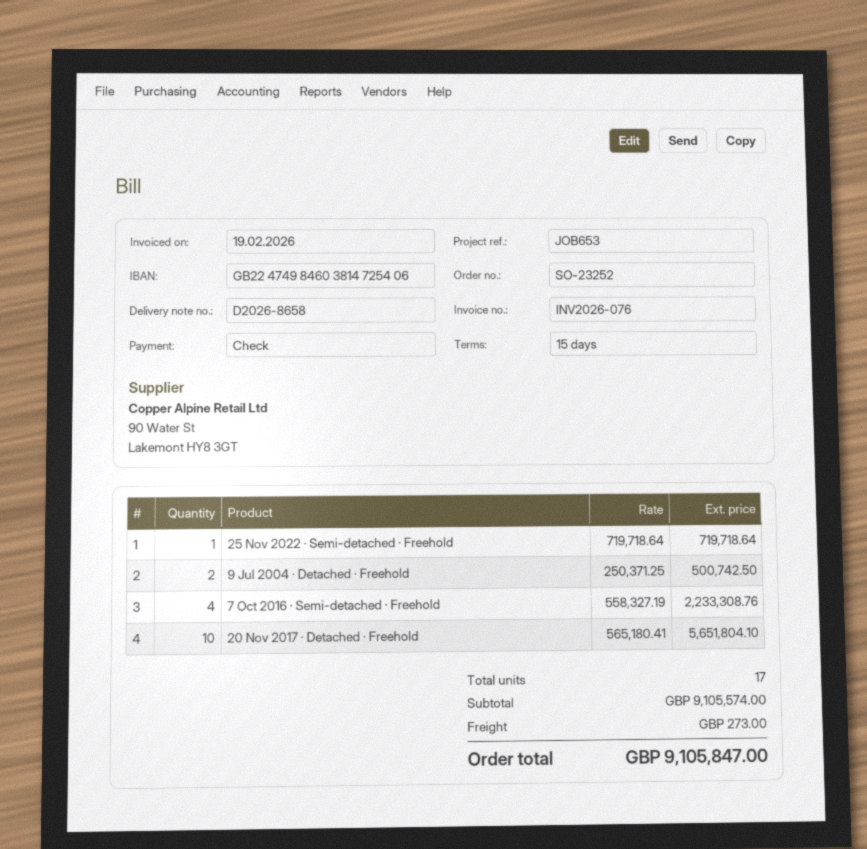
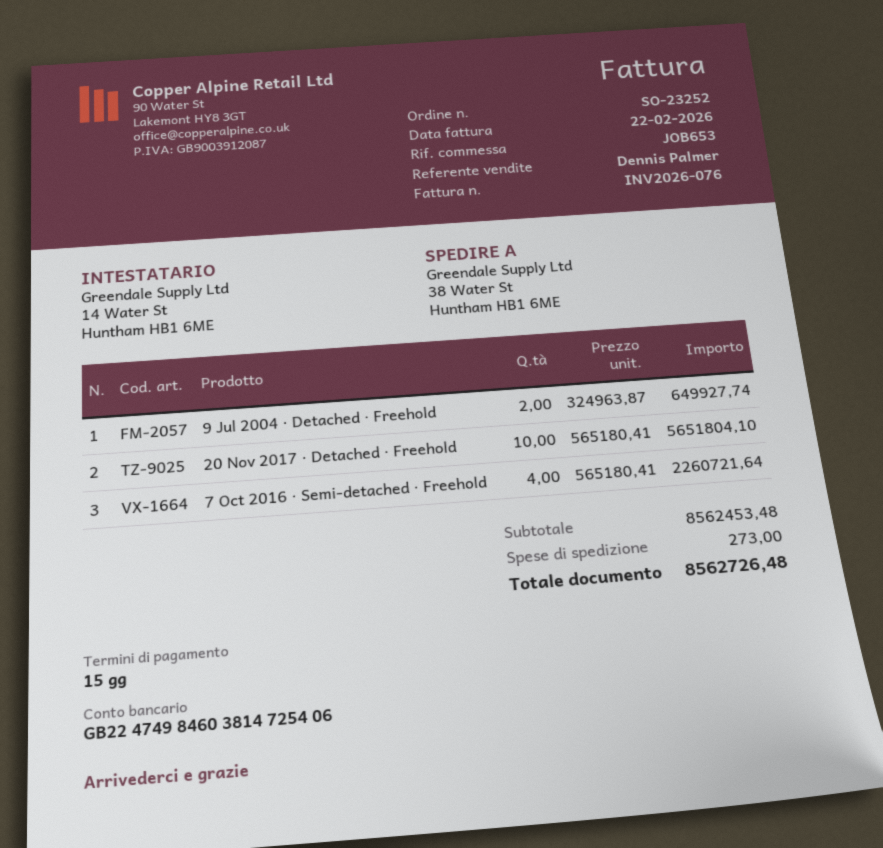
invoice date: 2026-02-19 -> 2026-02-22
25 Nov 2022 · Semi-detached · Freehold: 1 x 719718.64 = 719718.64 -> none
9 Jul 2004 · Detached · Freehold: 2 x 250371.25 = 500742.50 -> 2 x 324963.87 = 649927.74
7 Oct 2016 · Semi-detached · Freehold: 4 x 558327.19 = 2233308.76 -> 4 x 565180.41 = 2260721.64
subtotal: 9105574.00 -> 8562453.48
total: 9105847.00 -> 8562726.48

